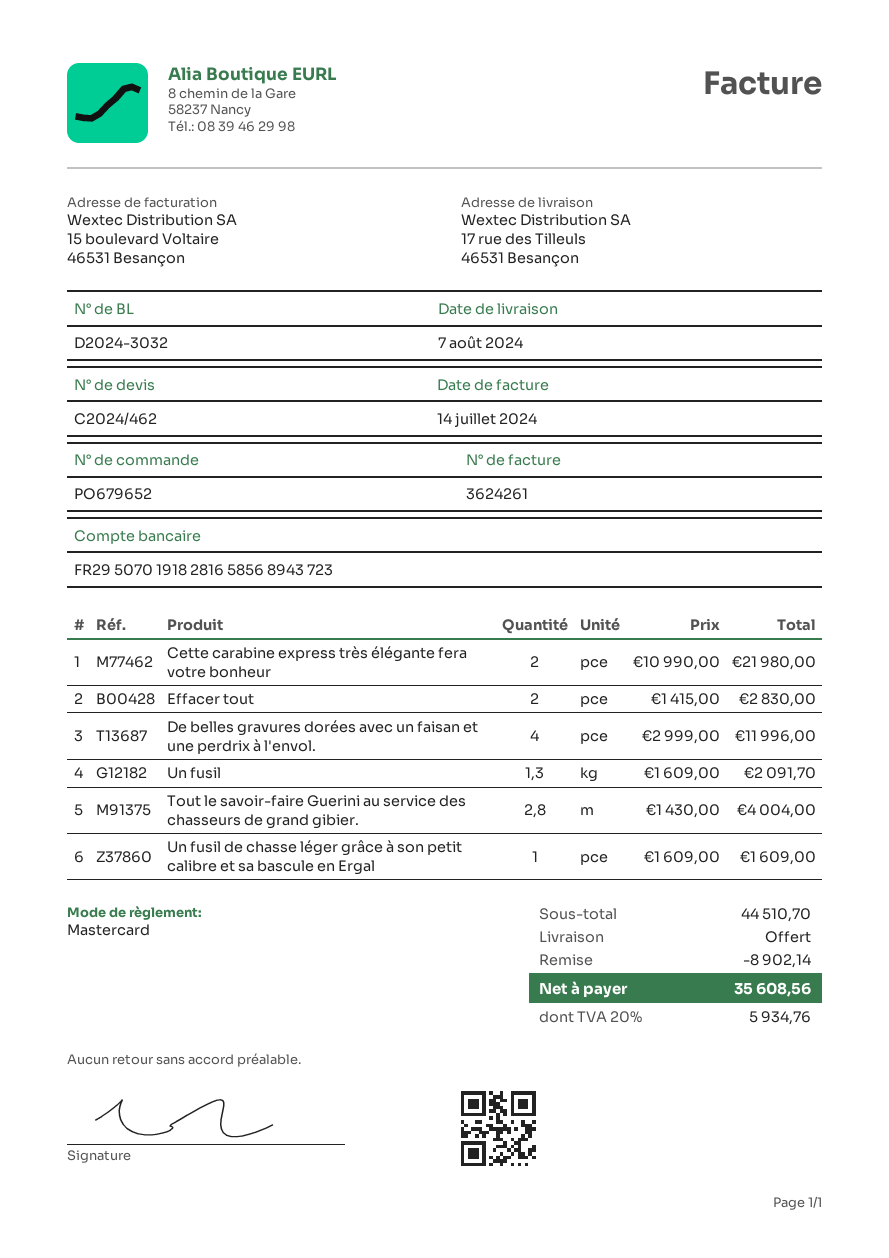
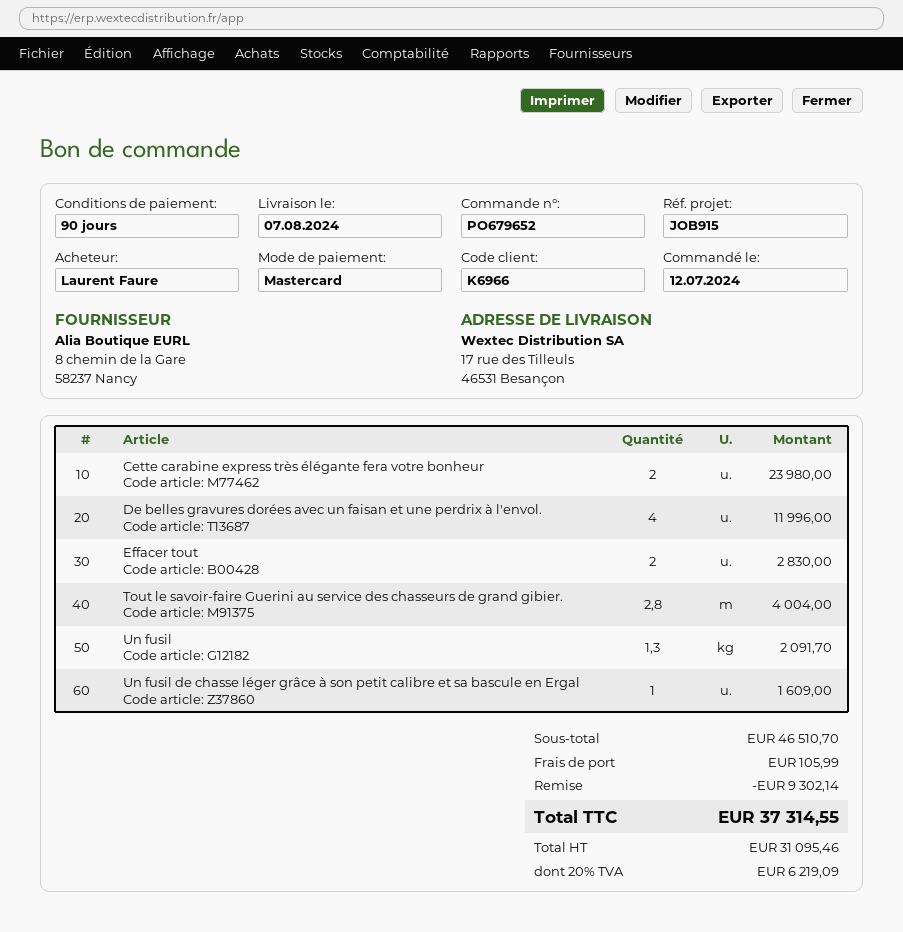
Cette carabine express très élégante fera votre bonheur: 2 for 21980.00 -> 2 for 23980.00
subtotal: 44510.70 -> 46510.70
discount: 8902.14 -> 9302.14
shipping: 0.00 -> 105.99
tax: 20% = 5934.76 -> 20% = 6219.09
total: 35608.56 -> 37314.55

